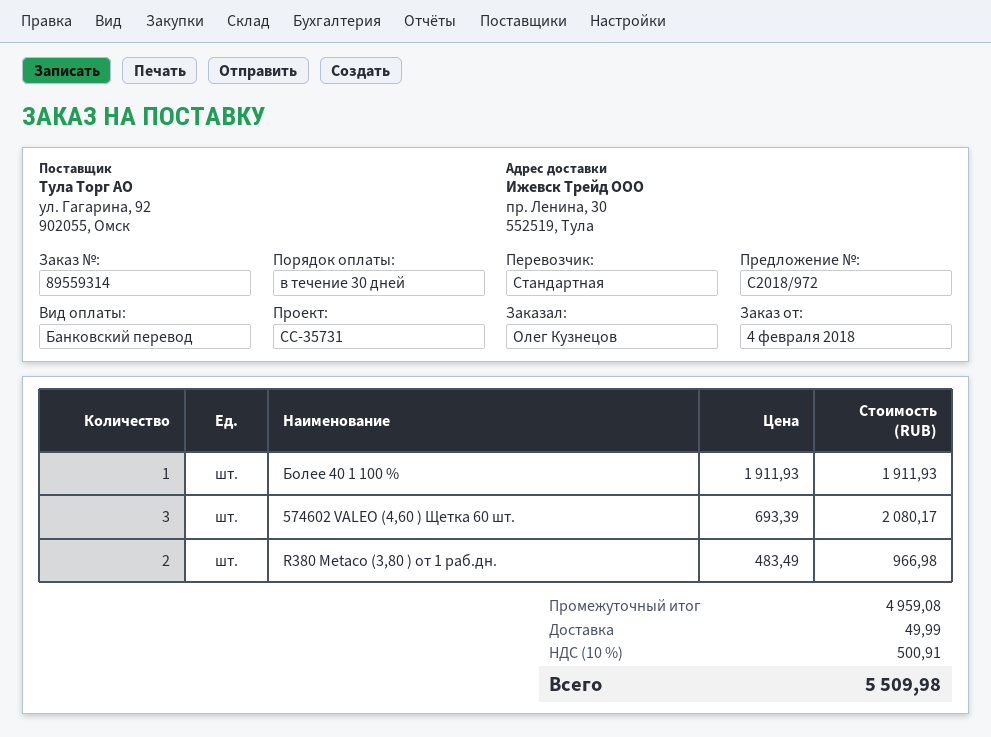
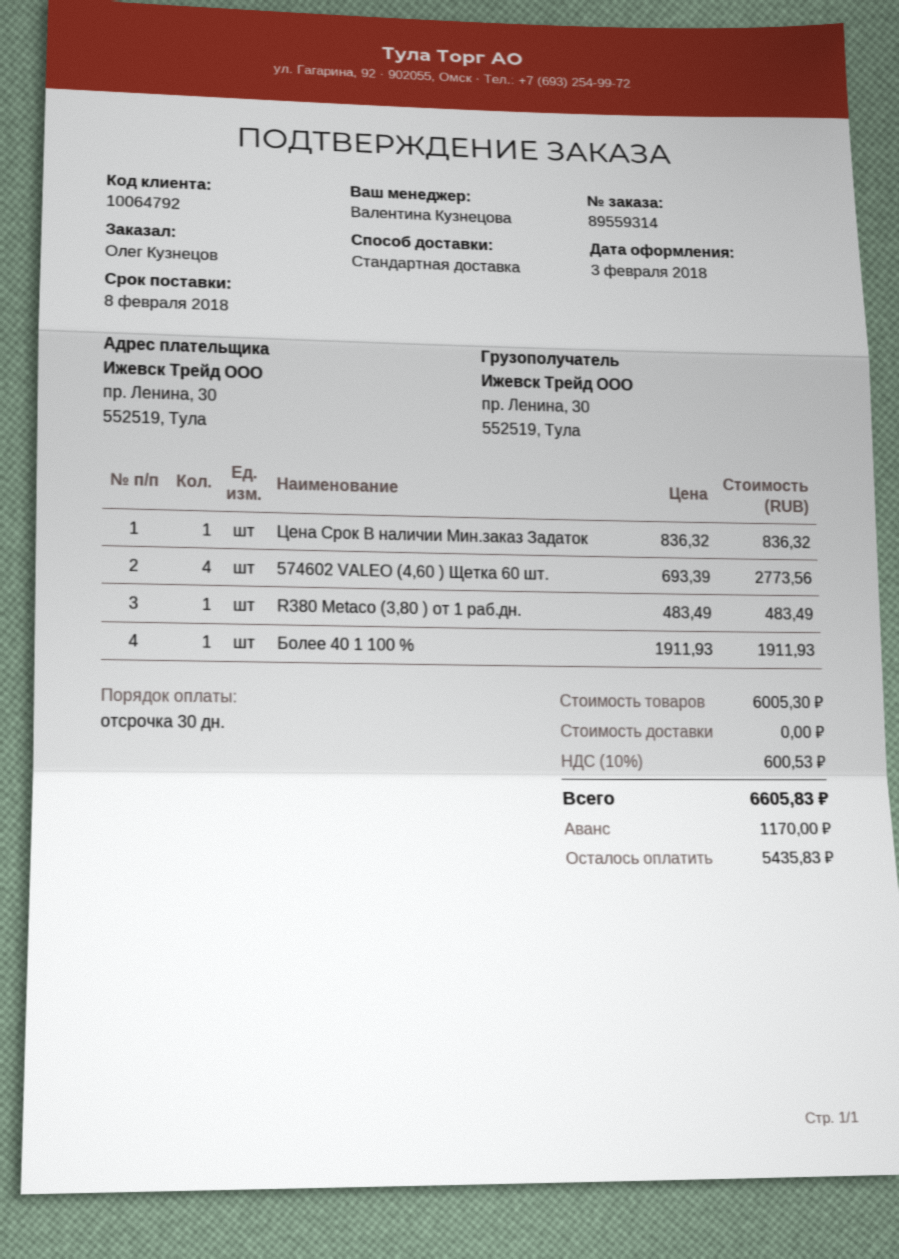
order date: 2018-02-04 -> 2018-02-03
574602 VALEO (4,60 ) Щетка 60 шт.: 3 x 693.39 = 2080.17 -> 4 x 693.39 = 2773.56
R380 Metaco (3,80 ) от 1 раб.дн.: 2 x 483.49 = 966.98 -> 1 x 483.49 = 483.49
Цена Срок В наличии Мин.заказ Задаток: none -> 1 x 836.32 = 836.32
subtotal: 4959.08 -> 6005.30
shipping: 49.99 -> 0.00
tax: 10% = 500.91 -> 10% = 600.53
total: 5509.98 -> 6605.83

